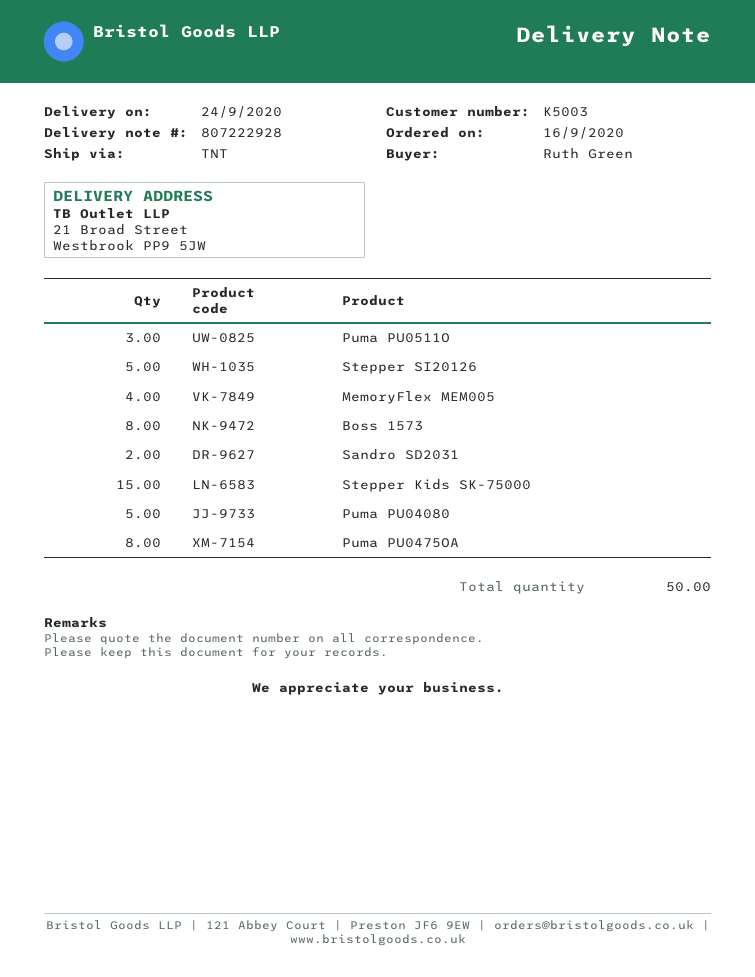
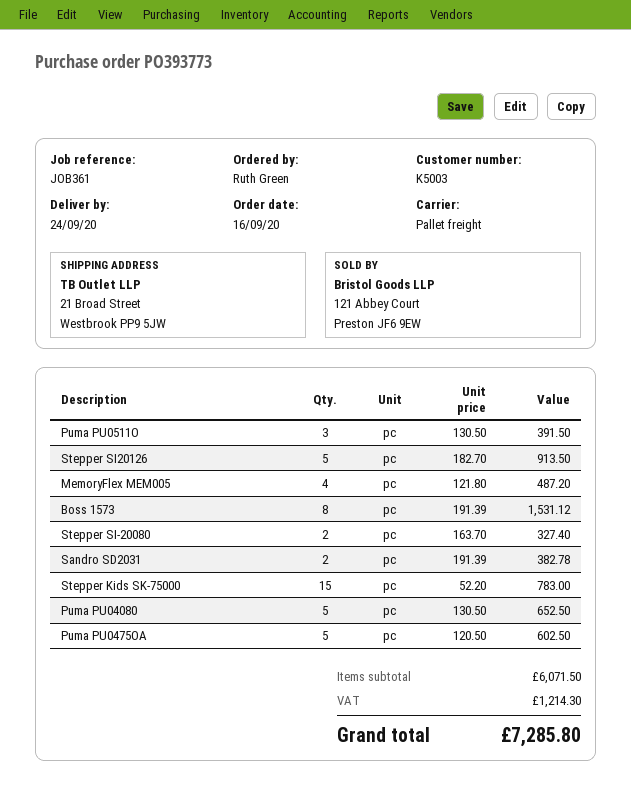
shipping method: TNT -> pallet freight
Puma PU0475OA: 8 -> 5
Stepper SI-20080: none -> 2

